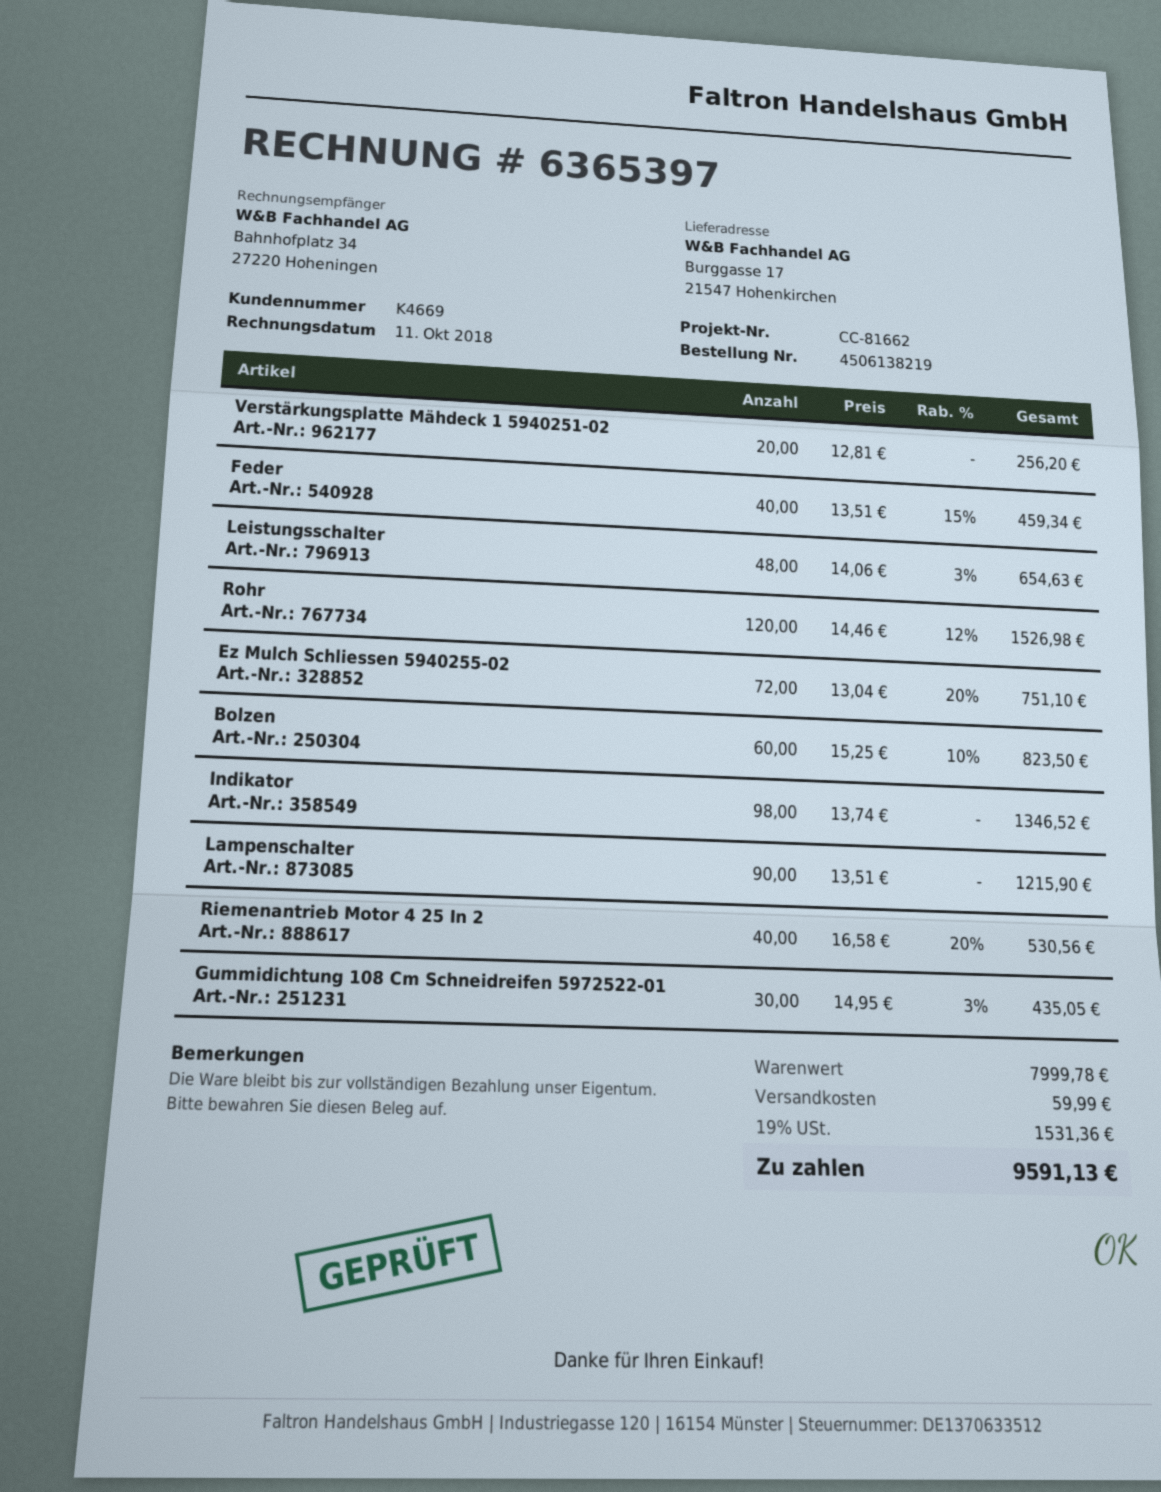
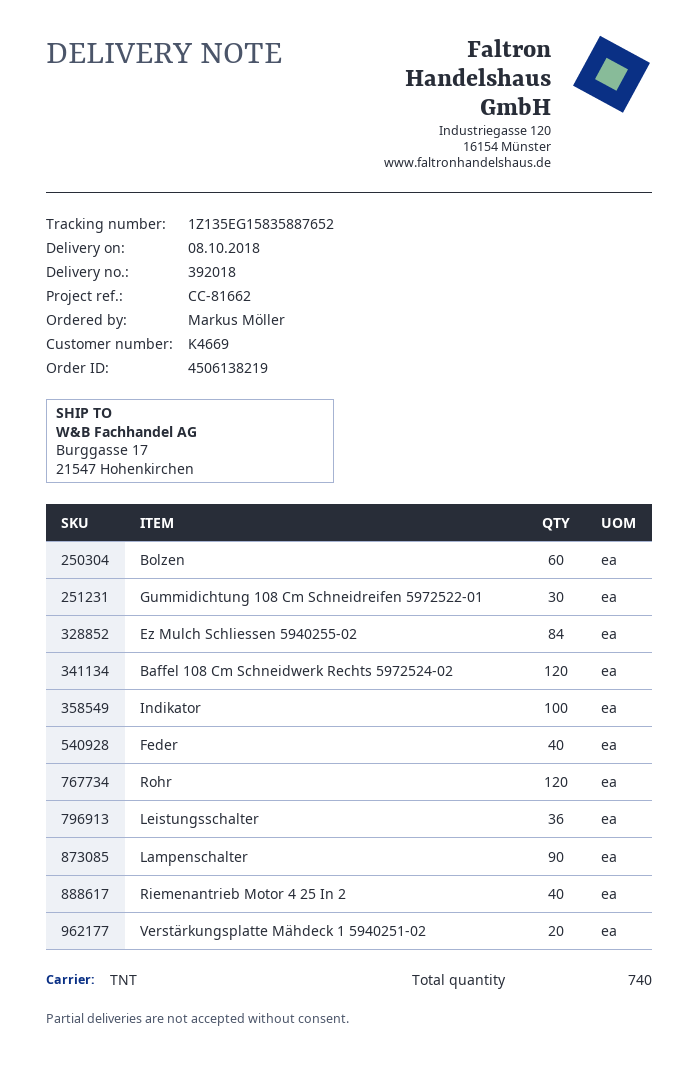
Leistungsschalter: 48 -> 36
Ez Mulch Schliessen 5940255-02: 72 -> 84
Indikator: 98 -> 100
Baffel 108 Cm Schneidwerk Rechts 5972524-02: none -> 120

